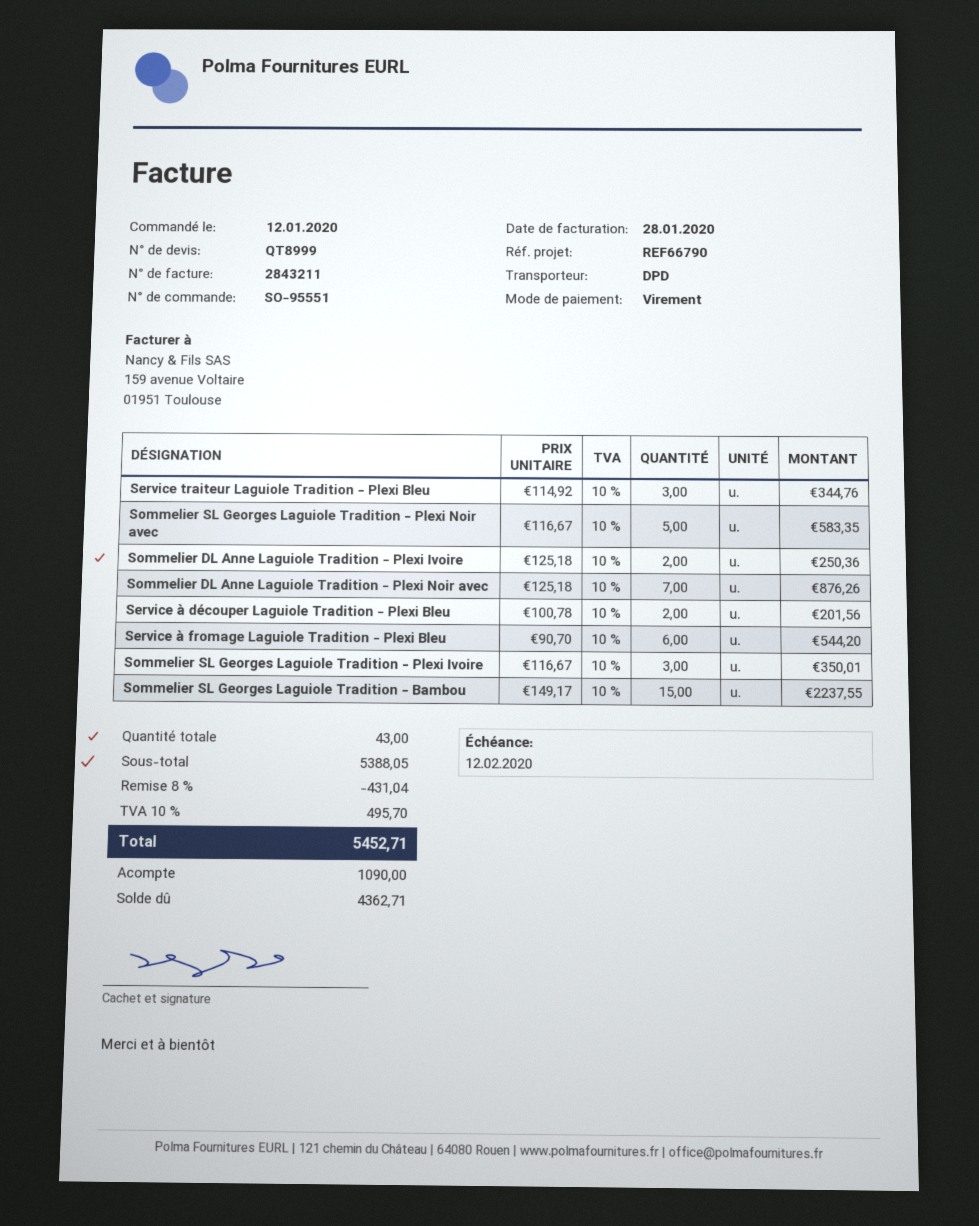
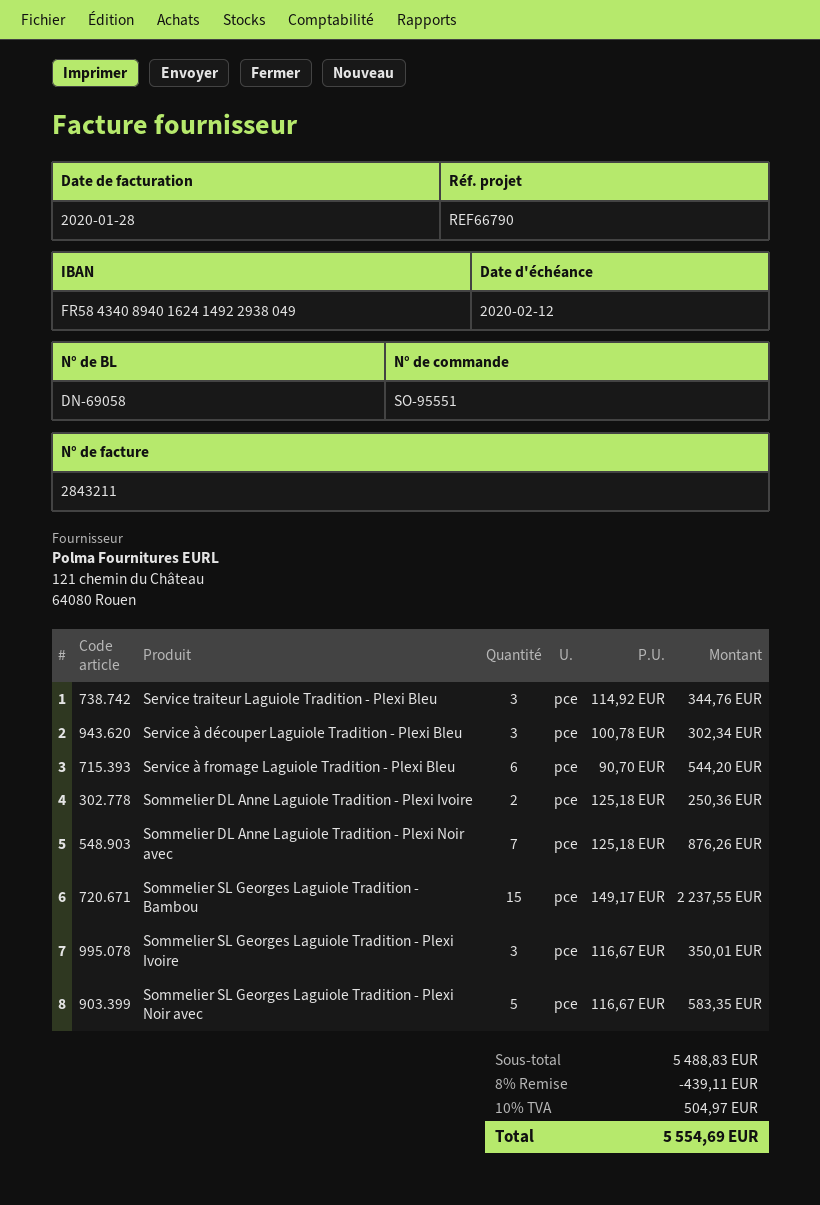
Service à découper Laguiole Tradition - Plexi Bleu: 2 x 100.78 = 201.56 -> 3 x 100.78 = 302.34
subtotal: 5388.05 -> 5488.83
discount: 8% = 431.04 -> 8% = 439.11
tax: 10% = 495.70 -> 10% = 504.97
total: 5452.71 -> 5554.69

